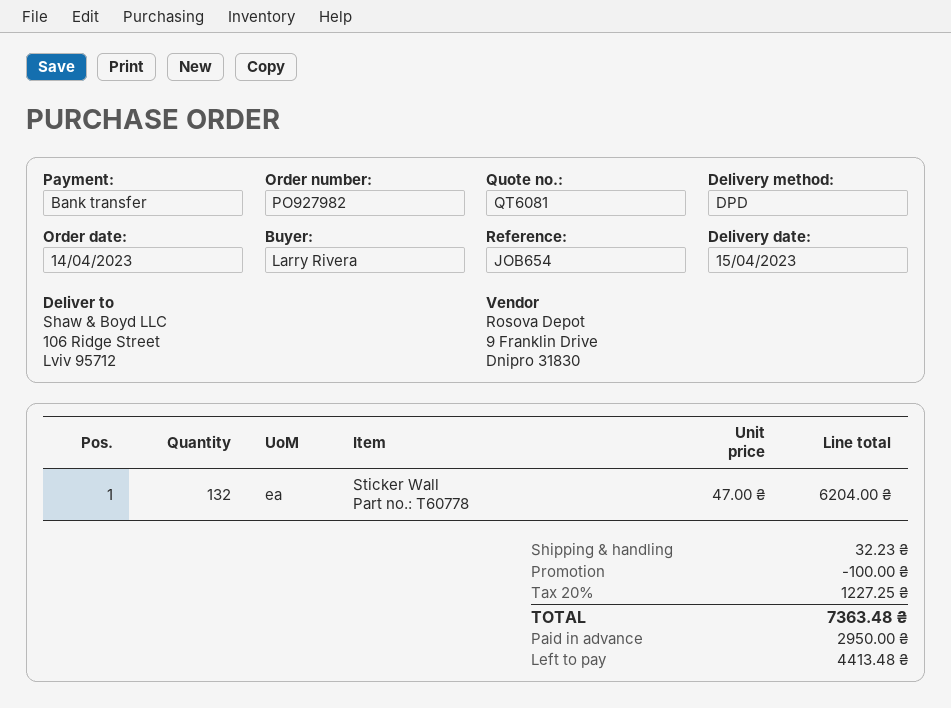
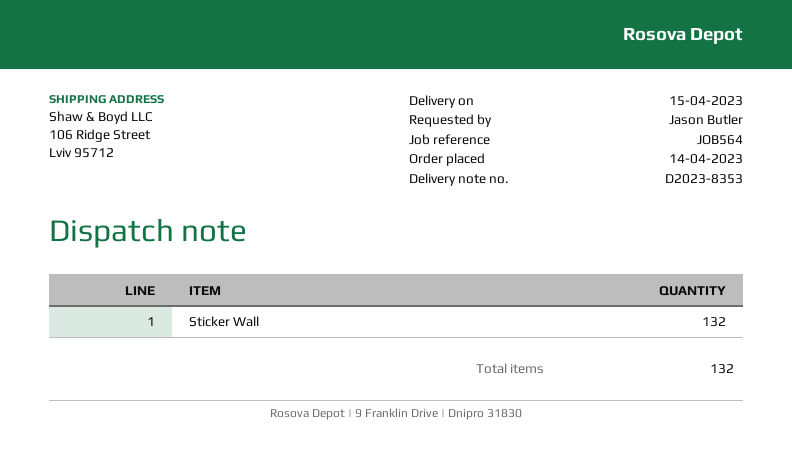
reference: JOB654 -> JOB564
ordered by: Larry Rivera -> Jason Butler

